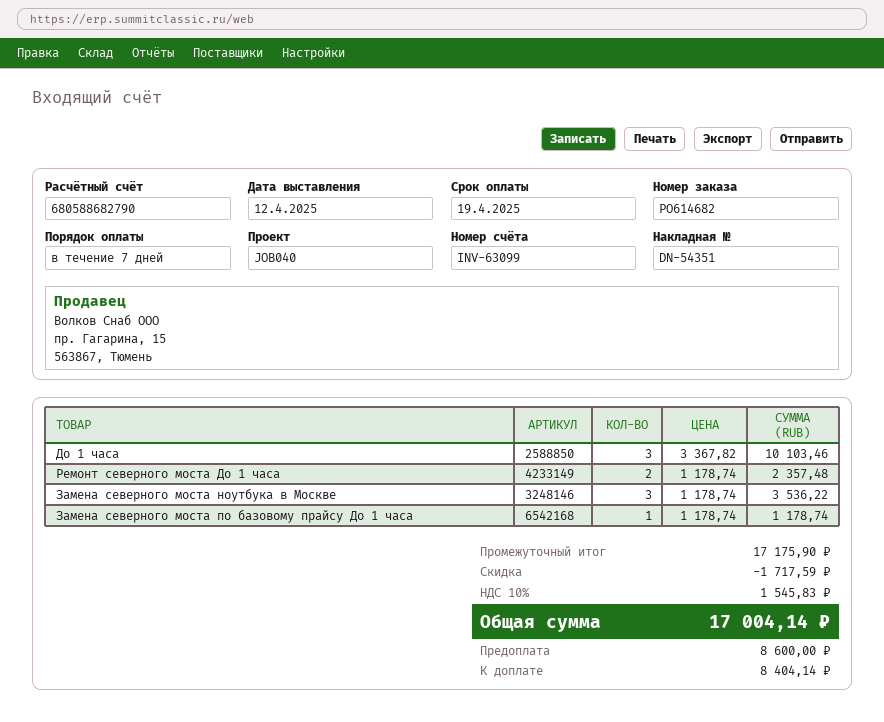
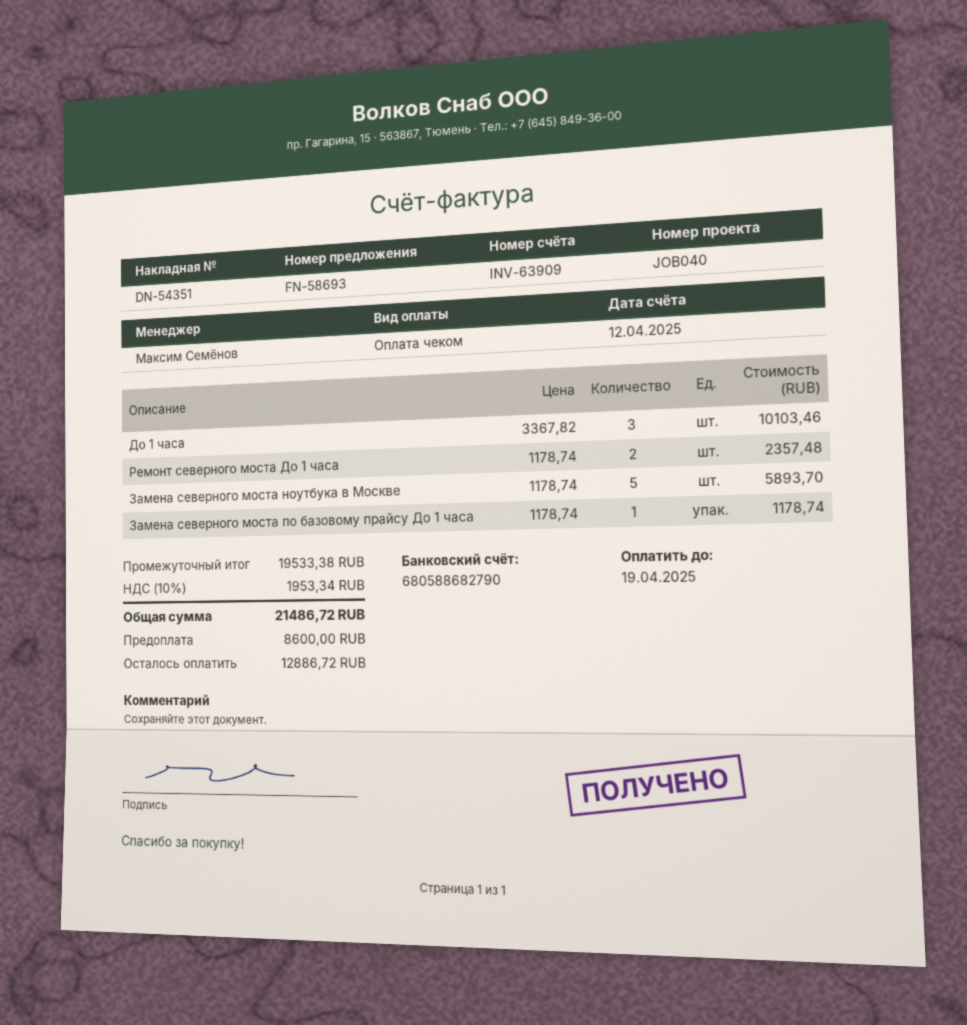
invoice number: INV-63099 -> INV-63909
Замена северного моста ноутбука в Москве: 3 x 1178.74 = 3536.22 -> 5 x 1178.74 = 5893.70
subtotal: 17175.90 -> 19533.38
discount: 1717.59 -> none
tax: 10% = 1545.83 -> 10% = 1953.34
total: 17004.14 -> 21486.72
balance: 8404.14 -> 12886.72

